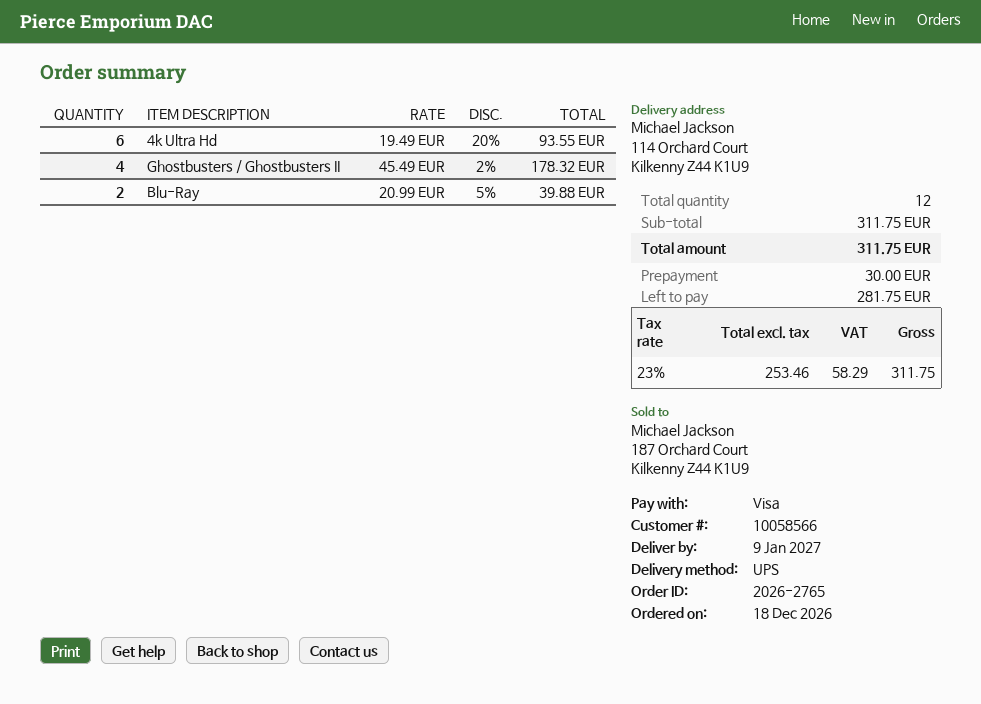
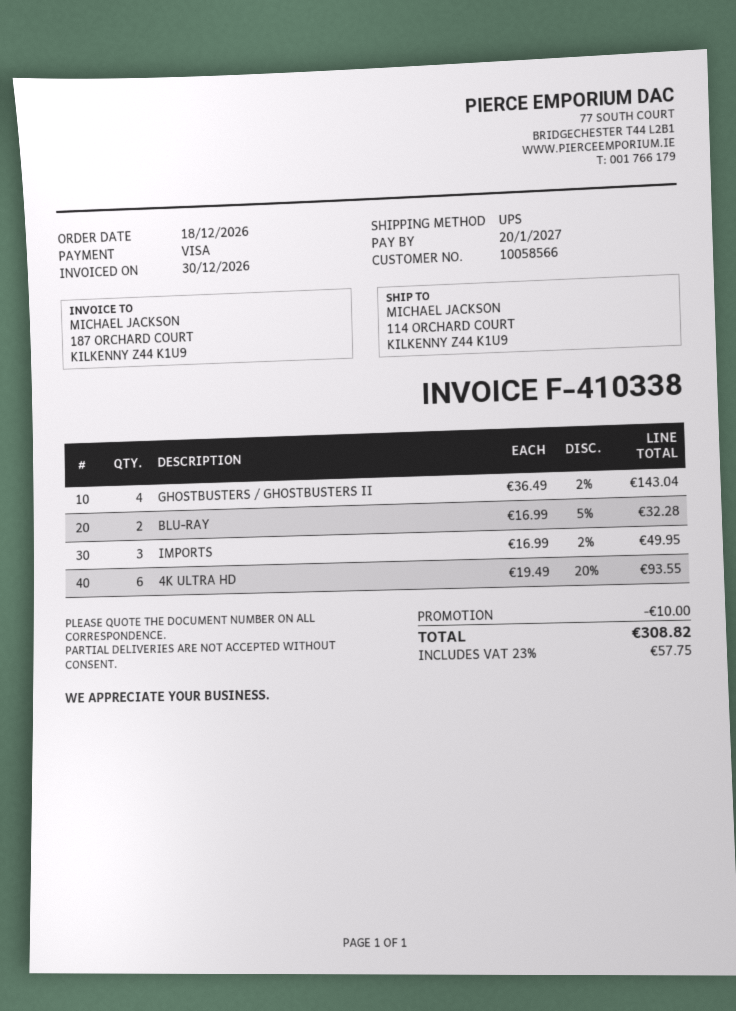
Ghostbusters / Ghostbusters II: 4 x 45.49 - 2% = 178.32 -> 4 x 36.49 - 2% = 143.04
Blu-Ray: 2 x 20.99 - 5% = 39.88 -> 2 x 16.99 - 5% = 32.28
IMPORTS: none -> 3 x 16.99 - 2% = 49.95
discount: none -> 10.00
tax: 23% = 58.29 -> 23% = 57.75
total: 311.75 -> 308.82

